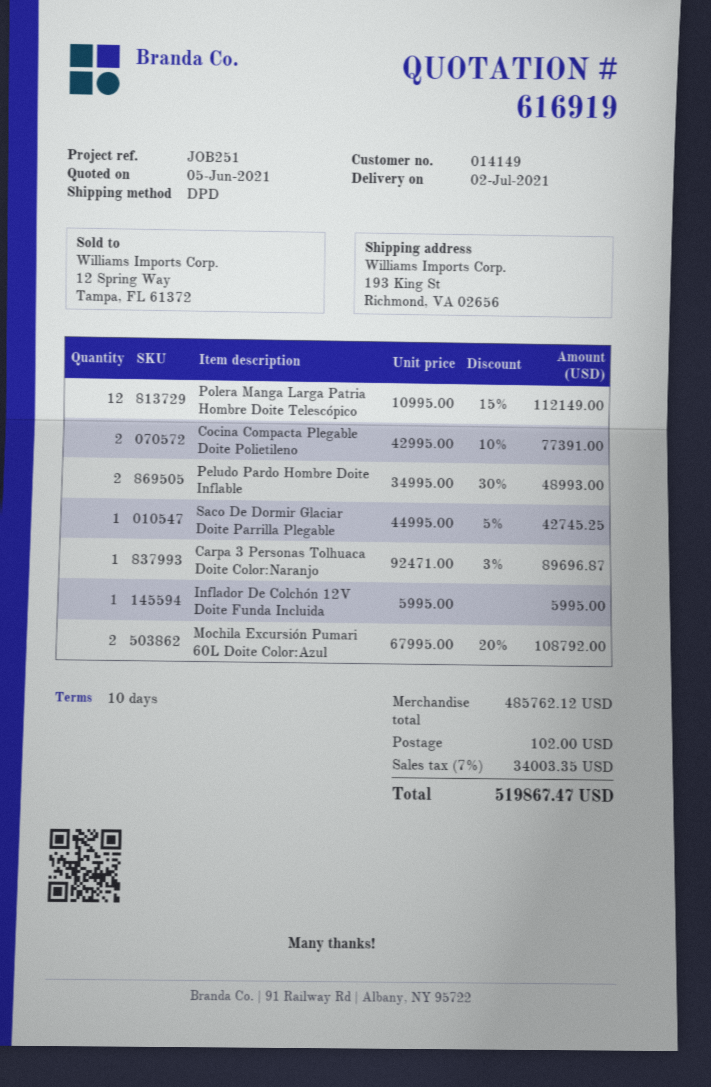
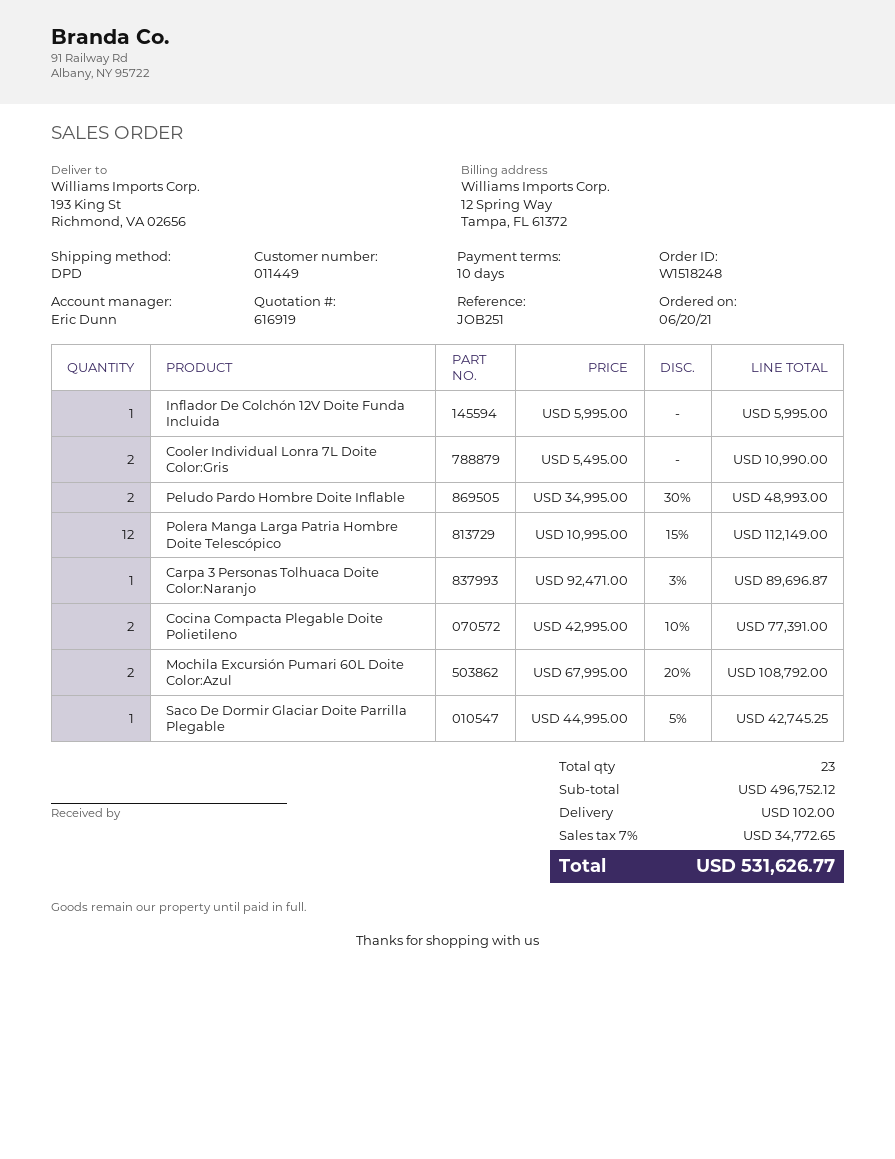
customer number: 014149 -> 011449
Cooler Individual Lonra 7L Doite Color:Gris: none -> 2 x 5495.00 = 10990.00
subtotal: 485762.12 -> 496752.12
tax: 7% = 34003.35 -> 7% = 34772.65
total: 519867.47 -> 531626.77

